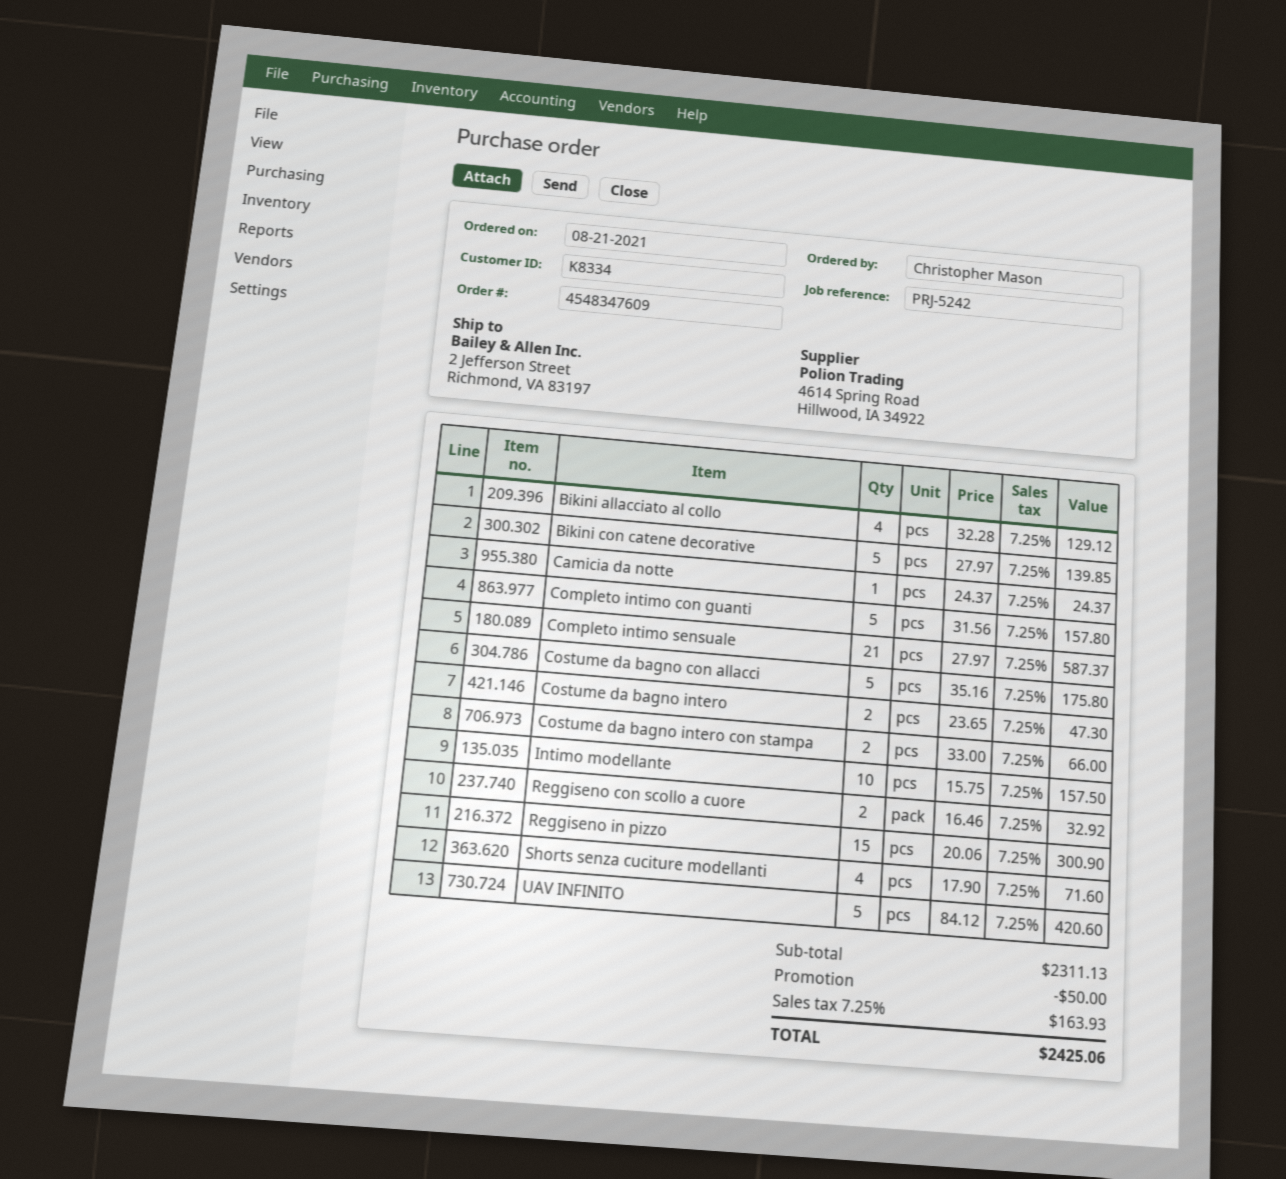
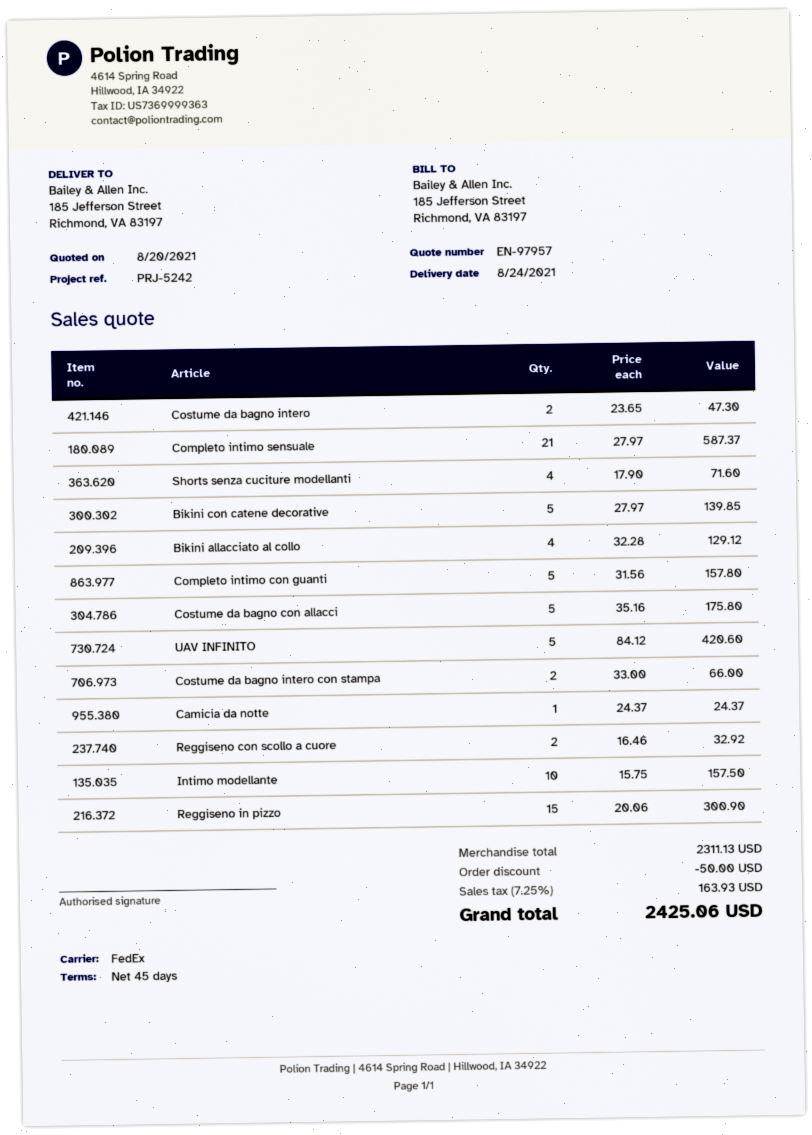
ship to: 2 Jefferson Street, Richmond, VA 83197 -> 185 Jefferson Street, Richmond, VA 83197

